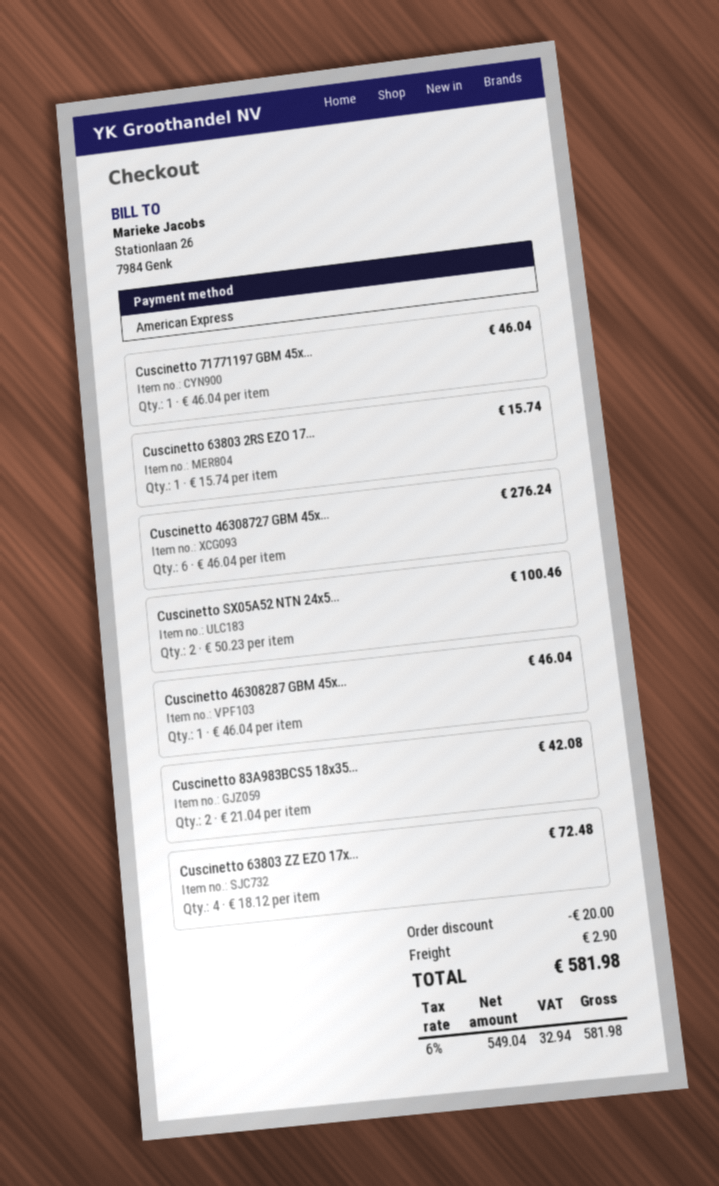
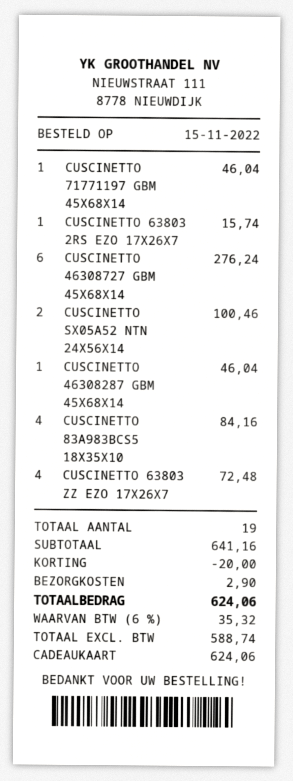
payment method: American Express -> gift card
Cuscinetto 83A983BCS5 18x35...: 2 for 42.08 -> 4 for 84.16
net: 549.04 -> 588.74
tax: 6% = 32.94 -> 6% = 35.32
total: 581.98 -> 624.06

